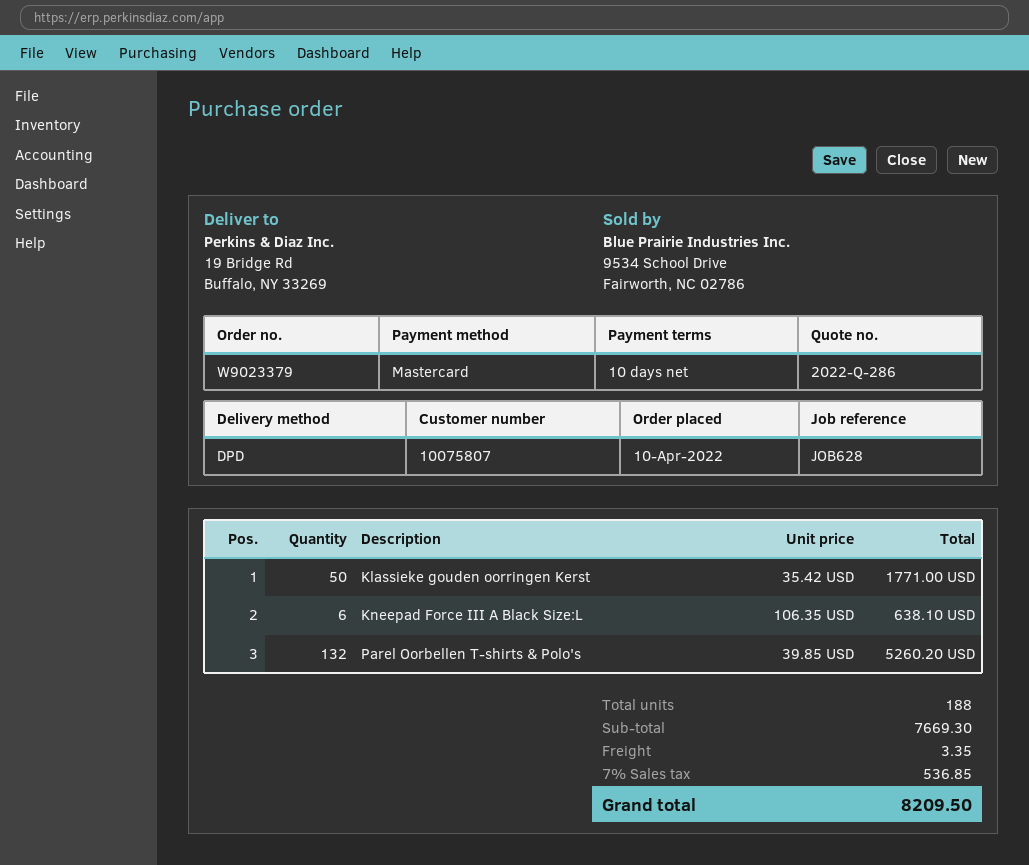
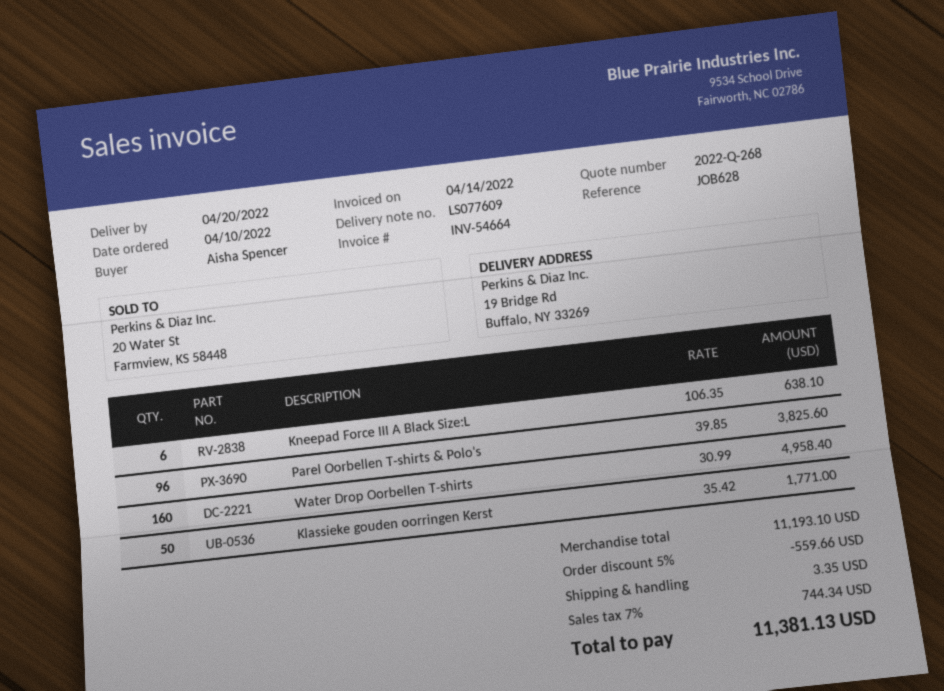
quote number: 2022-Q-286 -> 2022-Q-268
Parel Oorbellen T-shirts & Polo's: 132 x 39.85 = 5260.20 -> 96 x 39.85 = 3825.60
Water Drop Oorbellen T-shirts: none -> 160 x 30.99 = 4958.40
subtotal: 7669.30 -> 11193.10
discount: none -> 5% = 559.66
tax: 7% = 536.85 -> 7% = 744.34
total: 8209.50 -> 11381.13

